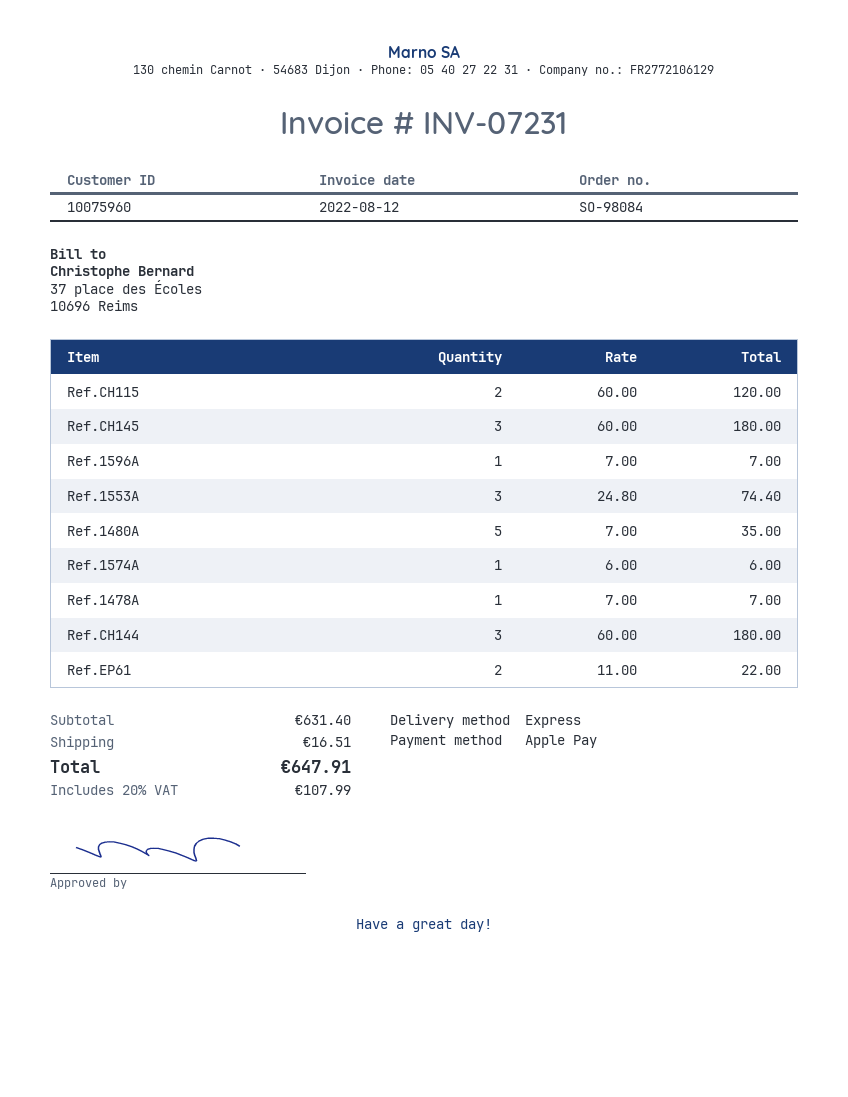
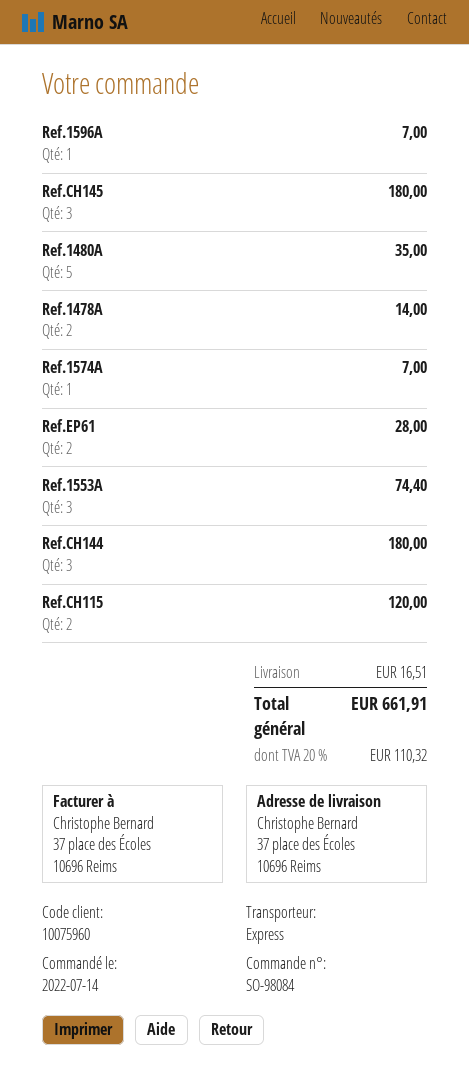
Ref.1574A: 1 for 6.00 -> 1 for 7.00
Ref.1478A: 1 for 7.00 -> 2 for 14.00
Ref.EP61: 2 for 22.00 -> 2 for 28.00
tax: 20% = 107.99 -> 20% = 110.32
total: 647.91 -> 661.91

